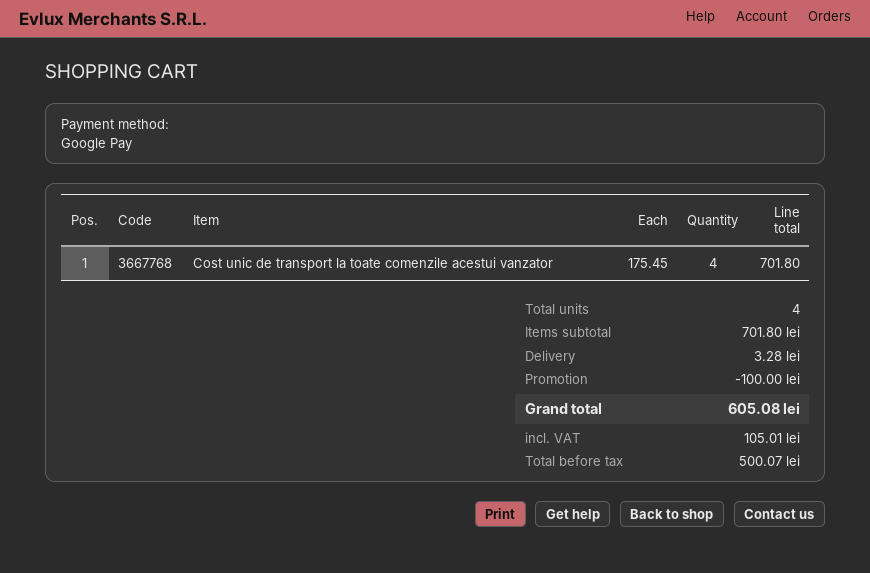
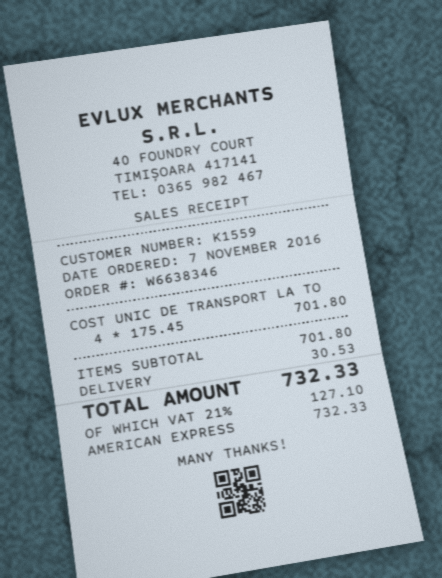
payment method: Google Pay -> American Express
discount: 100.00 -> none
shipping: 3.28 -> 30.53
tax: 105.01 -> 127.10
total: 605.08 -> 732.33

